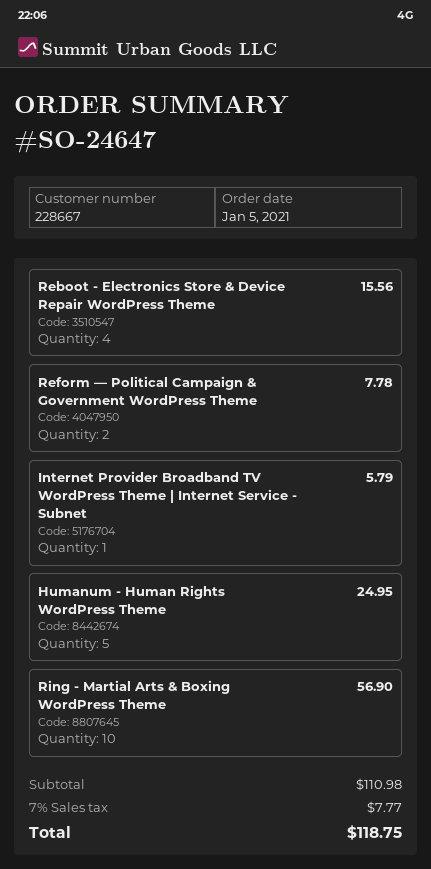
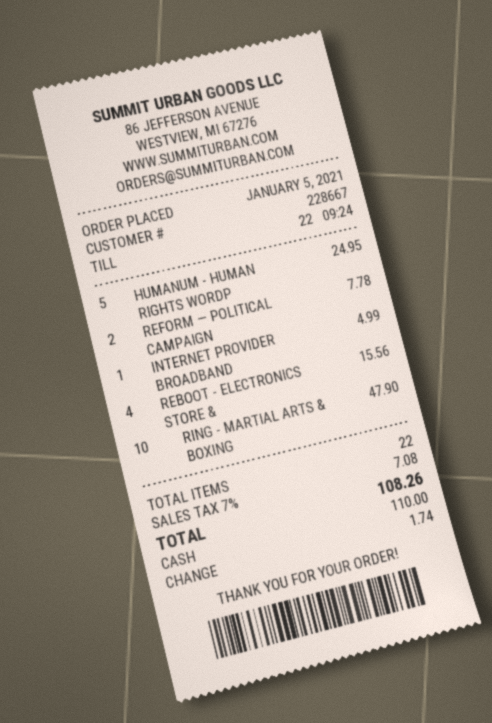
Internet Provider Broadband TV WordPress Theme | Internet Service - Subnet: 1 for 5.79 -> 1 for 4.99
Ring - Martial Arts & Boxing WordPress Theme: 10 for 56.90 -> 10 for 47.90
tax: 7% = 7.77 -> 7% = 7.08
total: 118.75 -> 108.26

